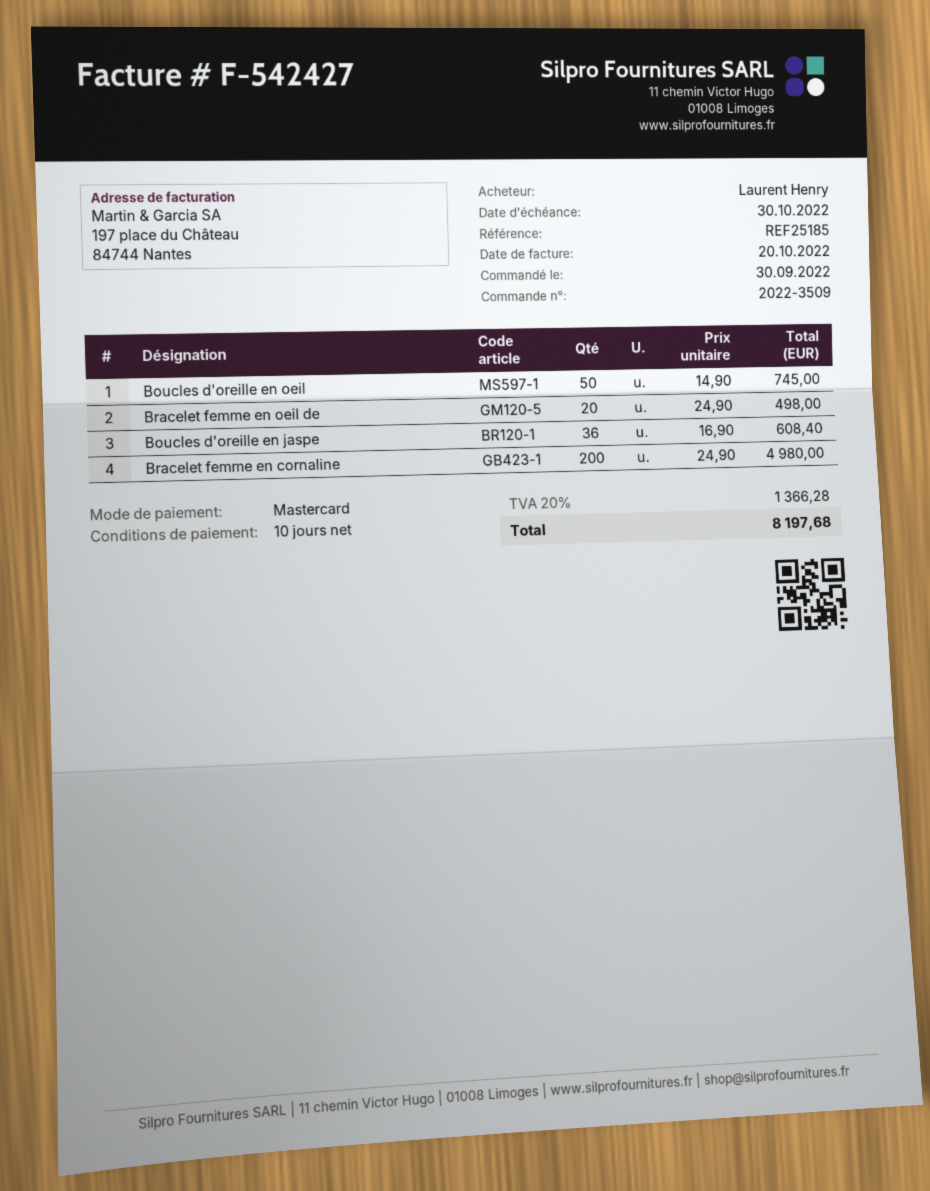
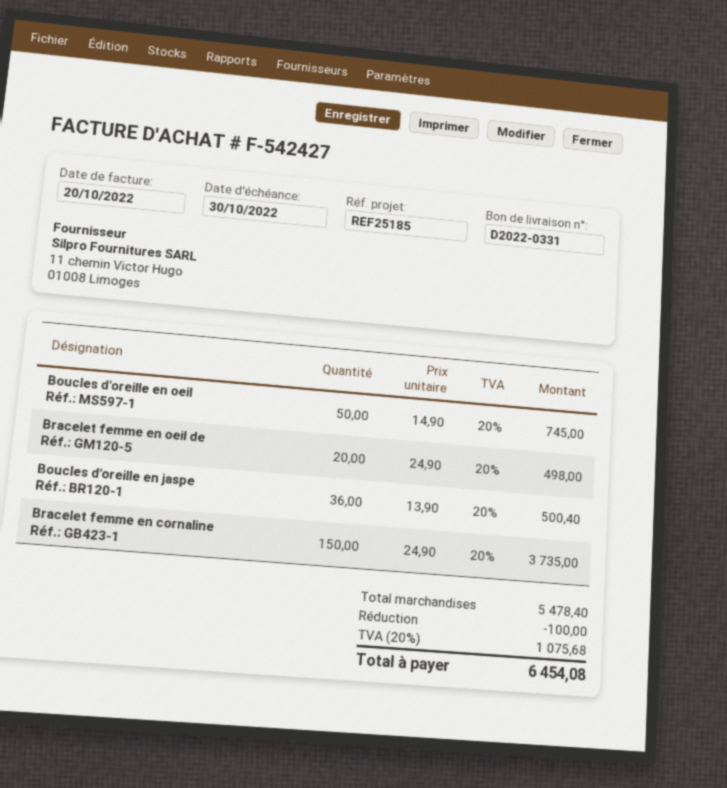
Boucles d'oreille en jaspe: 36 x 16.90 = 608.40 -> 36 x 13.90 = 500.40
Bracelet femme en cornaline: 200 x 24.90 = 4980.00 -> 150 x 24.90 = 3735.00
discount: none -> 100.00
tax: 20% = 1366.28 -> 20% = 1075.68
total: 8197.68 -> 6454.08

